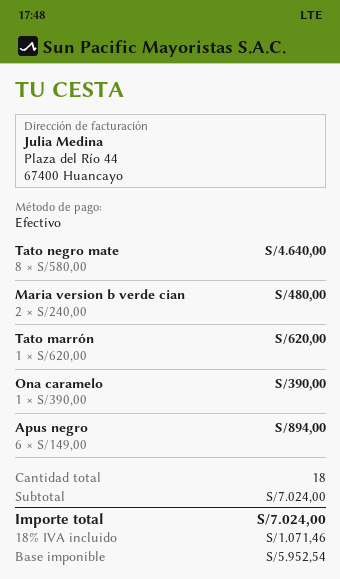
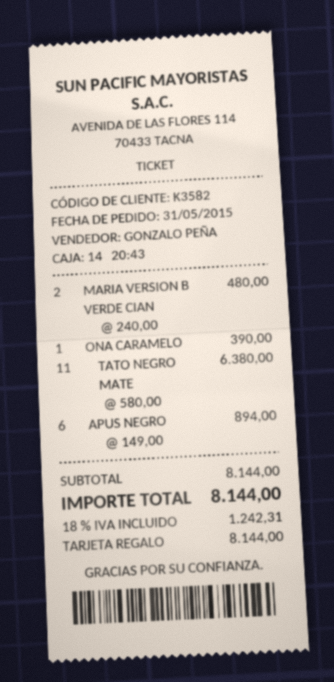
payment method: cash -> gift card
Tato negro mate: 8 x 580.00 = 4640.00 -> 11 x 580.00 = 6380.00
Tato marrón: 1 x 620.00 = 620.00 -> none
subtotal: 7024.00 -> 8144.00
tax: 18% = 1071.46 -> 18% = 1242.31
total: 7024.00 -> 8144.00

